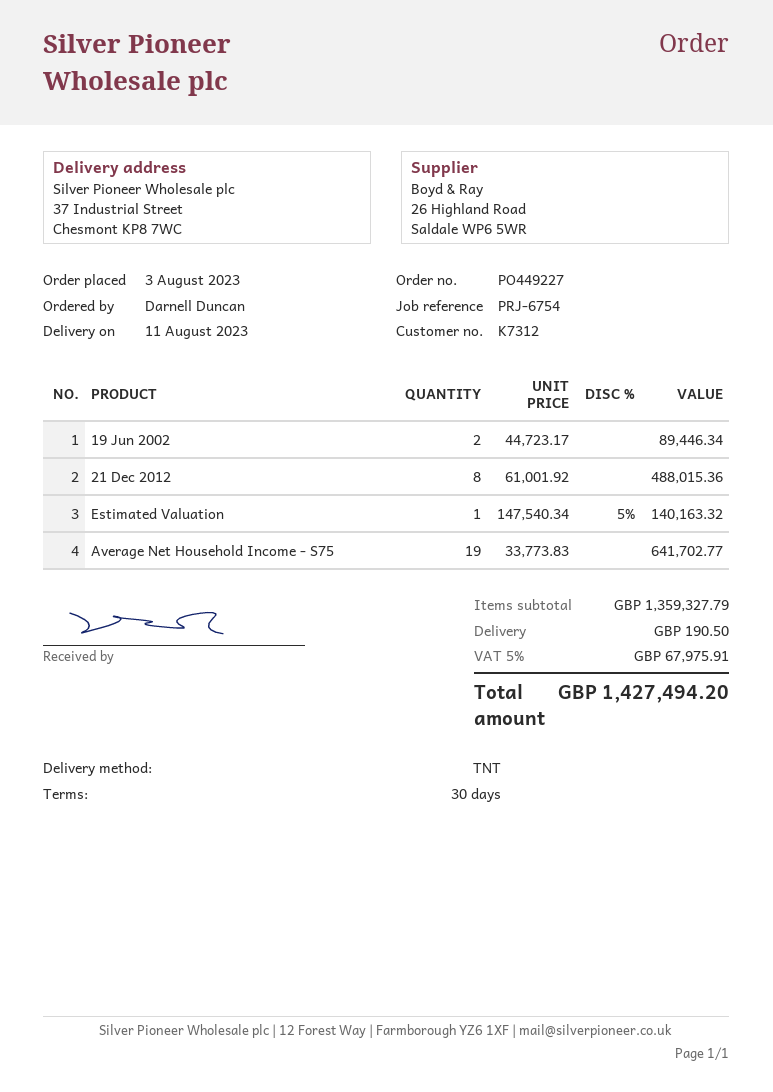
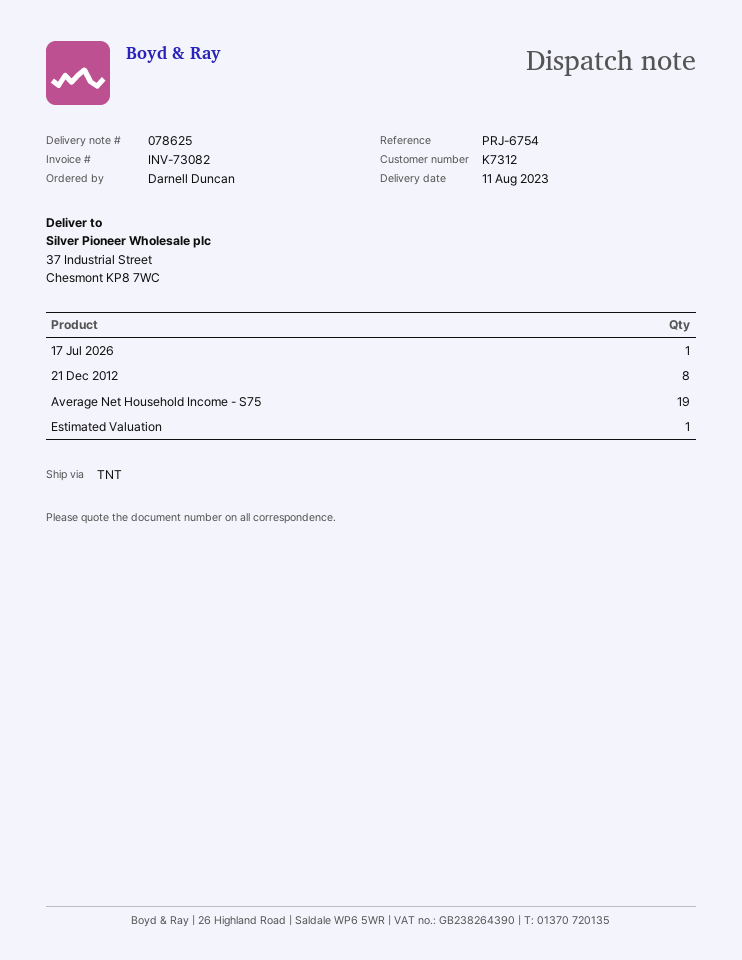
19 Jun 2002: 2 -> none
17 Jul 2026: none -> 1

